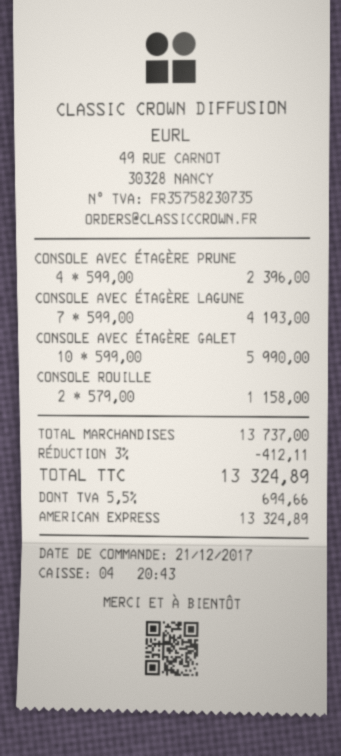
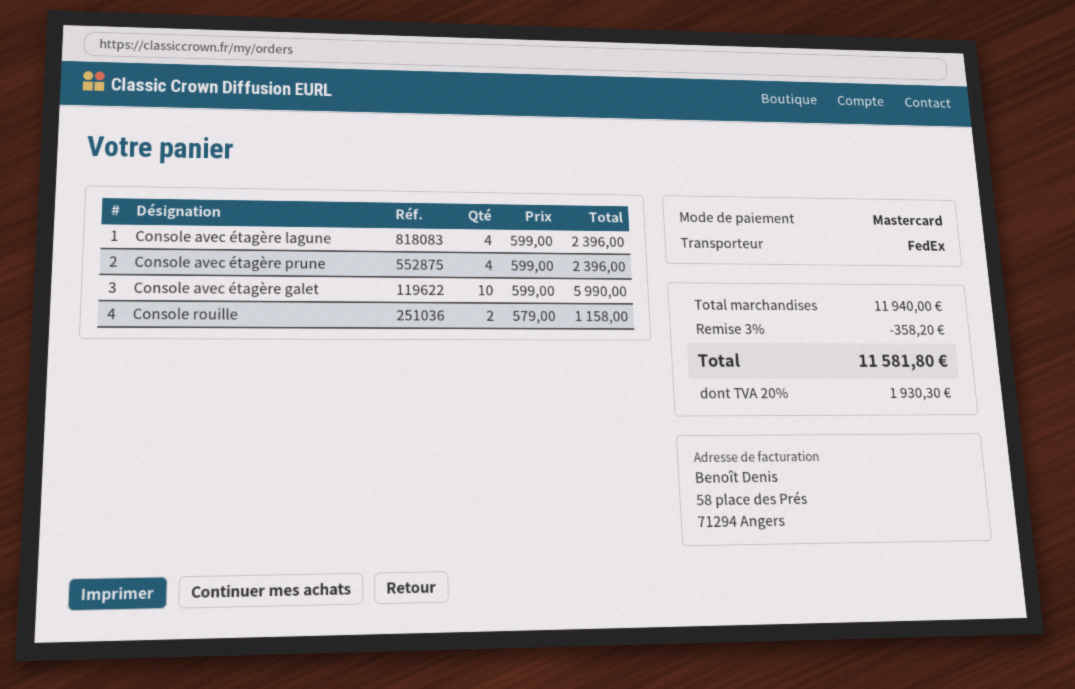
payment method: American Express -> Mastercard
CONSOLE AVEC ÉTAGÈRE LAGUNE: 7 x 599.00 = 4193.00 -> 4 x 599.00 = 2396.00
subtotal: 13737.00 -> 11940.00
discount: 3% = 412.11 -> 3% = 358.20
tax: 5.5% = 694.66 -> 20% = 1930.30
total: 13324.89 -> 11581.80

